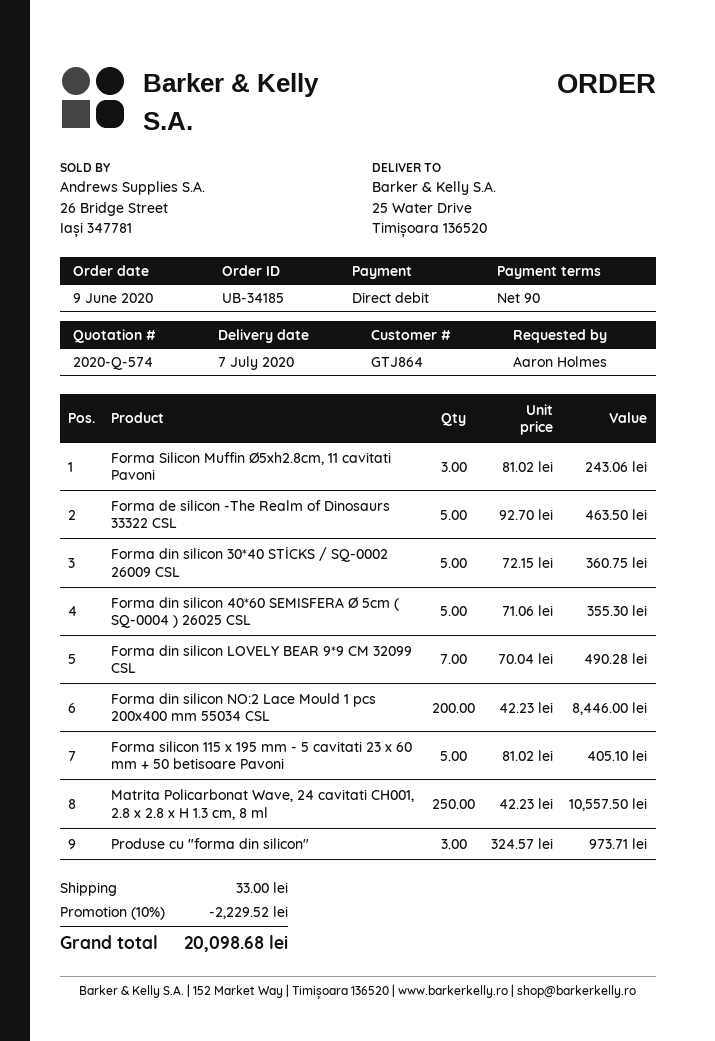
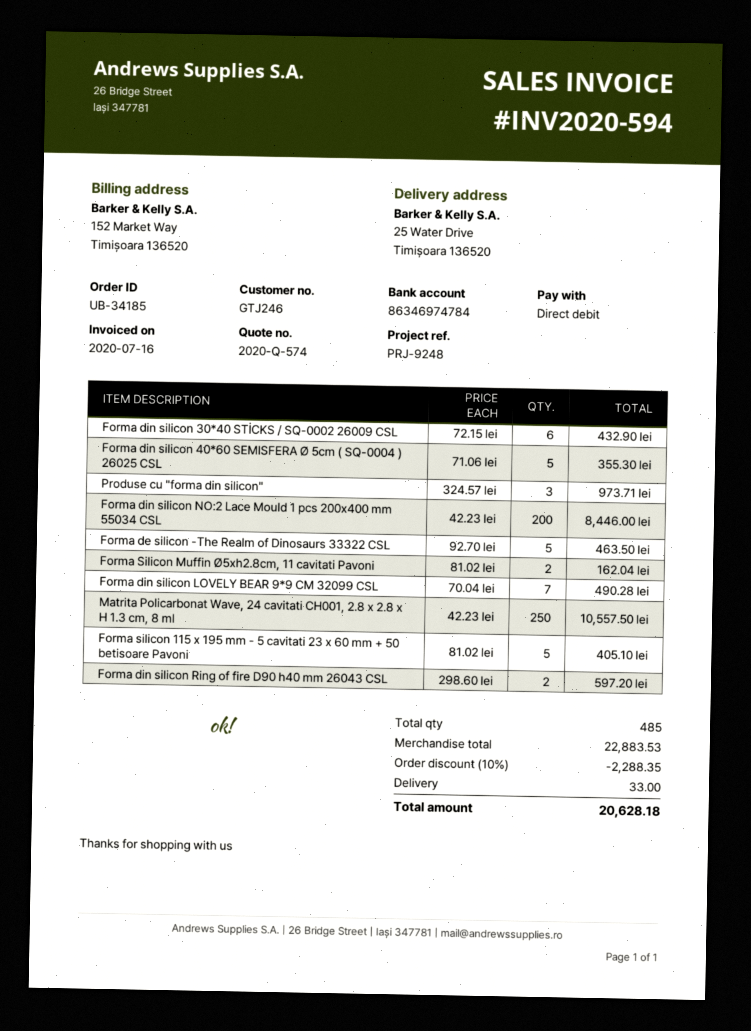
customer number: GTJ864 -> GTJ246
Forma Silicon Muffin Ø5xh2.8cm, 11 cavitati Pavoni: 3 x 81.02 = 243.06 -> 2 x 81.02 = 162.04
Forma din silicon 30*40 STİCKS / SQ-0002 26009 CSL: 5 x 72.15 = 360.75 -> 6 x 72.15 = 432.90
Forma din silicon Ring of fire D90 h40 mm 26043 CSL: none -> 2 x 298.60 = 597.20
discount: 10% = 2229.52 -> 10% = 2288.35
total: 20098.68 -> 20628.18

